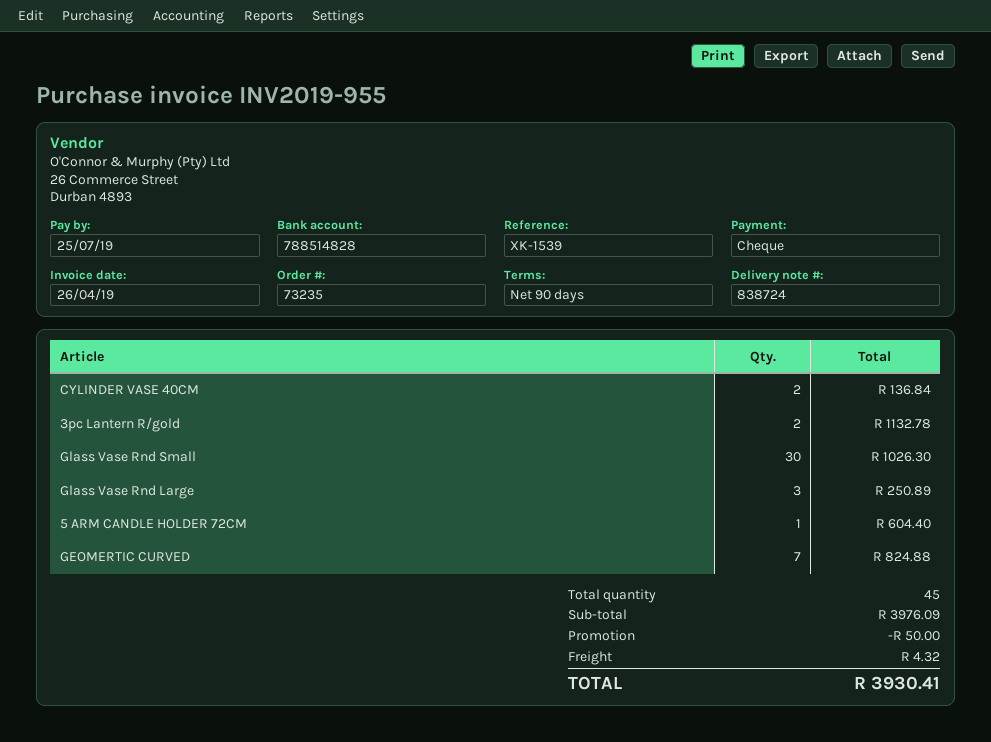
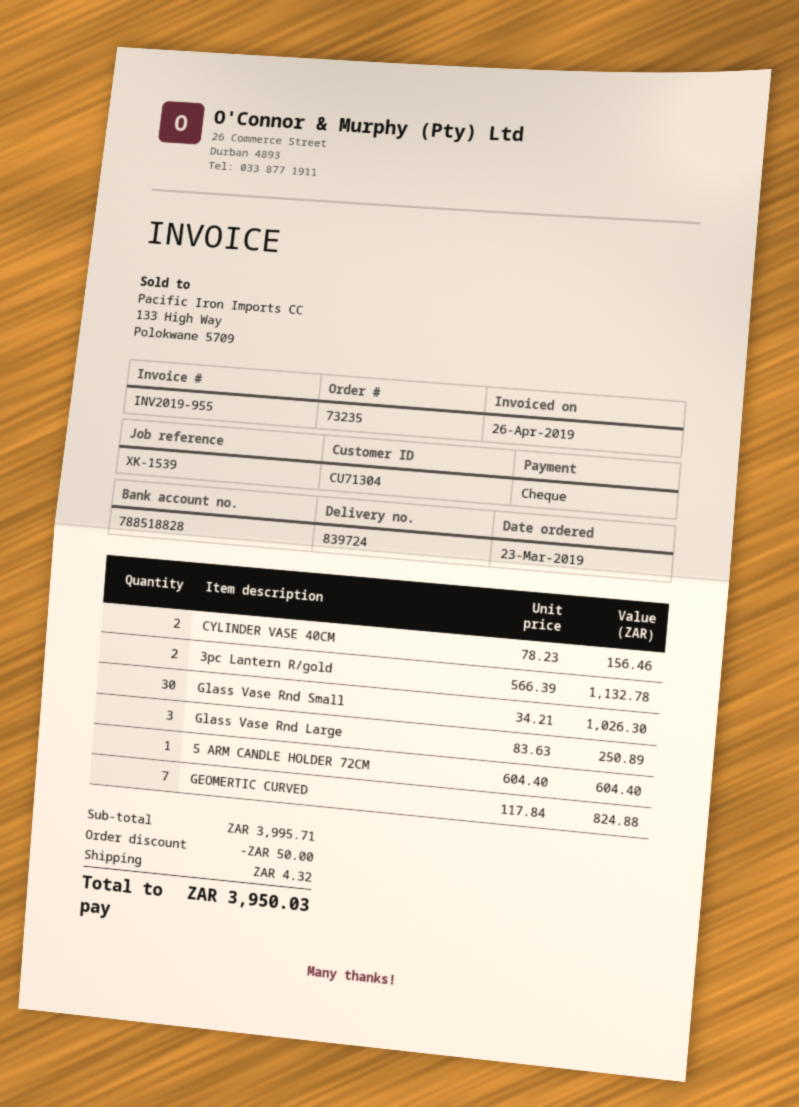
delivery note number: 838724 -> 839724
bank account: 788514828 -> 788518828
CYLINDER VASE 40CM: 2 for 136.84 -> 2 for 156.46
subtotal: 3976.09 -> 3995.71
total: 3930.41 -> 3950.03

